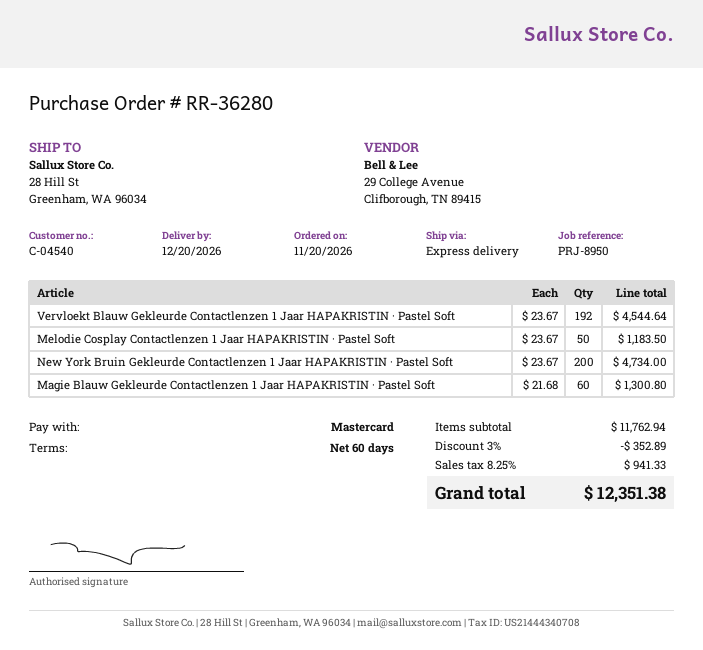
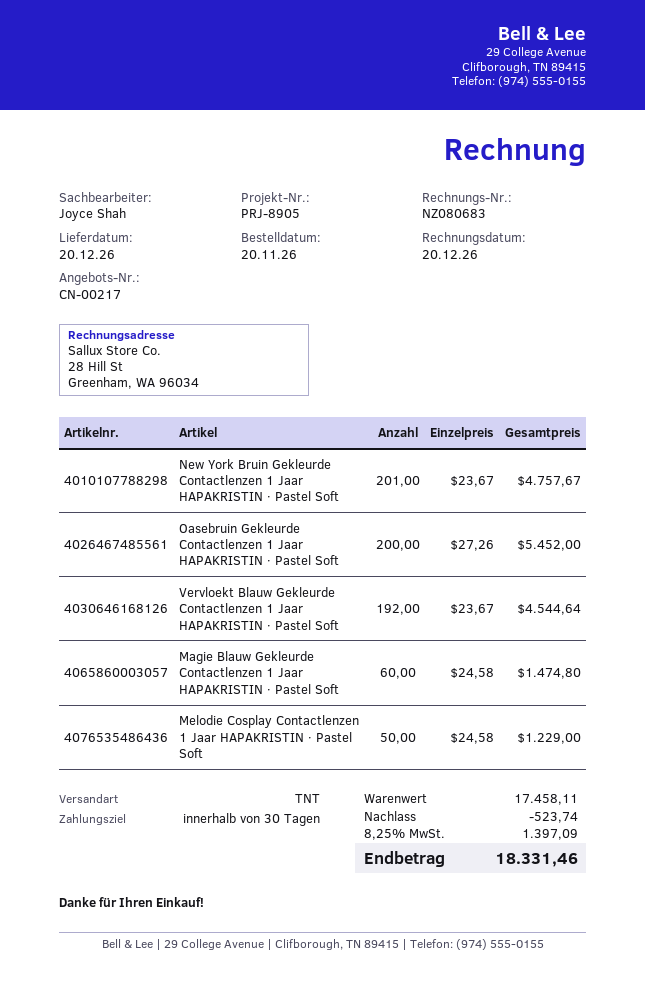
payment terms: 60 days -> 30 days
reference: PRJ-8950 -> PRJ-8905
shipping method: express -> TNT
Melodie Cosplay Contactlenzen 1 Jaar HAPAKRISTIN · Pastel Soft: 50 x 23.67 = 1183.50 -> 50 x 24.58 = 1229.00
New York Bruin Gekleurde Contactlenzen 1 Jaar HAPAKRISTIN · Pastel Soft: 200 x 23.67 = 4734.00 -> 201 x 23.67 = 4757.67
Magie Blauw Gekleurde Contactlenzen 1 Jaar HAPAKRISTIN · Pastel Soft: 60 x 21.68 = 1300.80 -> 60 x 24.58 = 1474.80
Oasebruin Gekleurde Contactlenzen 1 Jaar HAPAKRISTIN · Pastel Soft: none -> 200 x 27.26 = 5452.00
subtotal: 11762.94 -> 17458.11
discount: 352.89 -> 523.74
tax: 8.25% = 941.33 -> 8.25% = 1397.09
total: 12351.38 -> 18331.46

